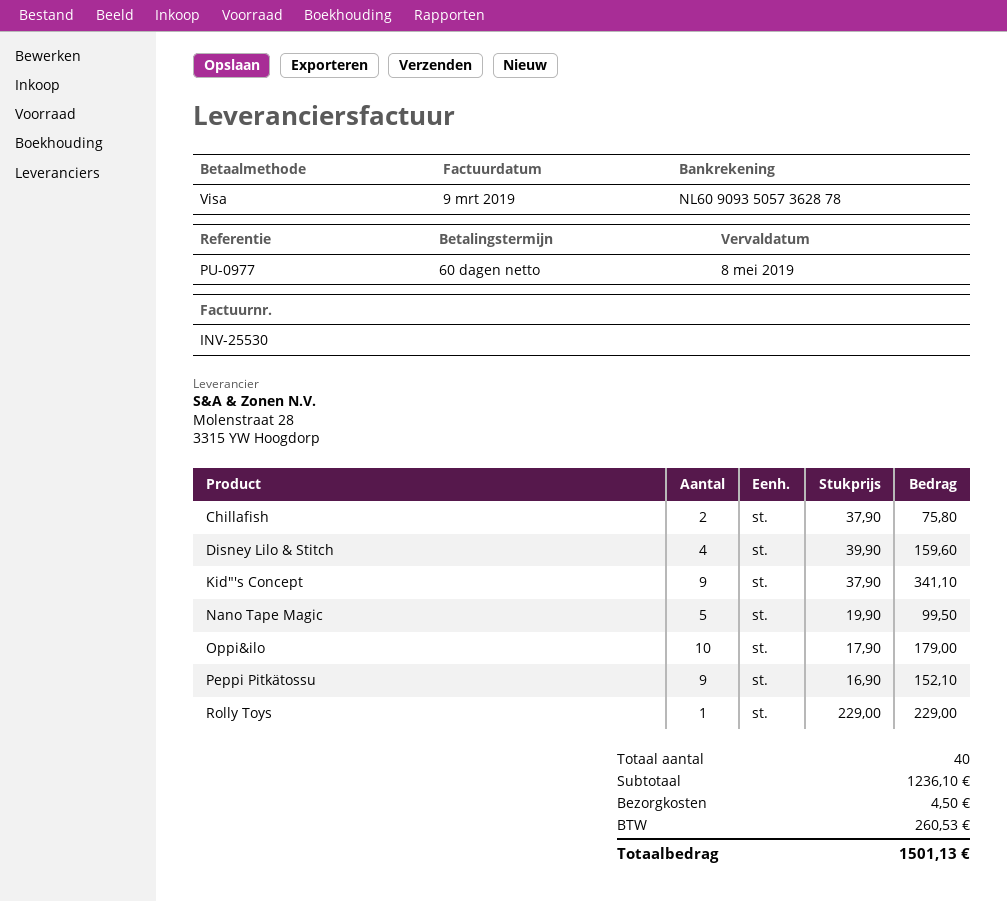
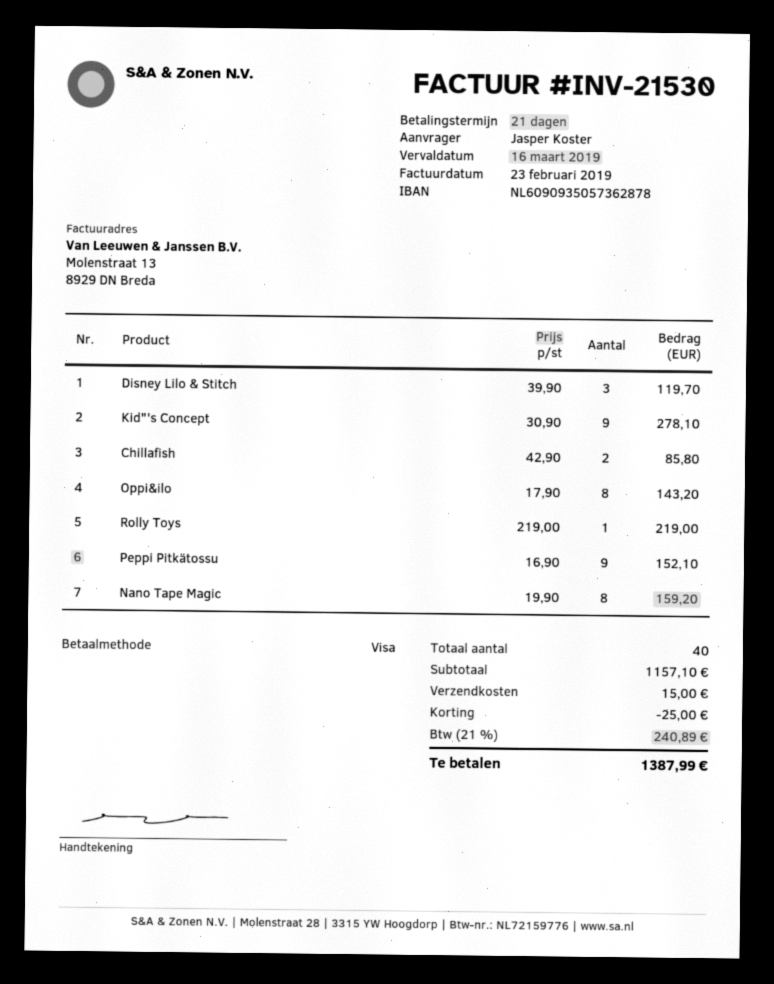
invoice number: INV-25530 -> INV-21530
invoice date: 2019-03-09 -> 2019-02-23
payment terms: 60 days -> 21 days
due date: 2019-05-08 -> 2019-03-16
Chillafish: 2 x 37.90 = 75.80 -> 2 x 42.90 = 85.80
Disney Lilo & Stitch: 4 x 39.90 = 159.60 -> 3 x 39.90 = 119.70
Kid"'s Concept: 9 x 37.90 = 341.10 -> 9 x 30.90 = 278.10
Nano Tape Magic: 5 x 19.90 = 99.50 -> 8 x 19.90 = 159.20
Oppi&ilo: 10 x 17.90 = 179.00 -> 8 x 17.90 = 143.20
Rolly Toys: 1 x 229.00 = 229.00 -> 1 x 219.00 = 219.00
subtotal: 1236.10 -> 1157.10
discount: none -> 25.00
shipping: 4.50 -> 15.00
tax: 260.53 -> 240.89
total: 1501.13 -> 1387.99

